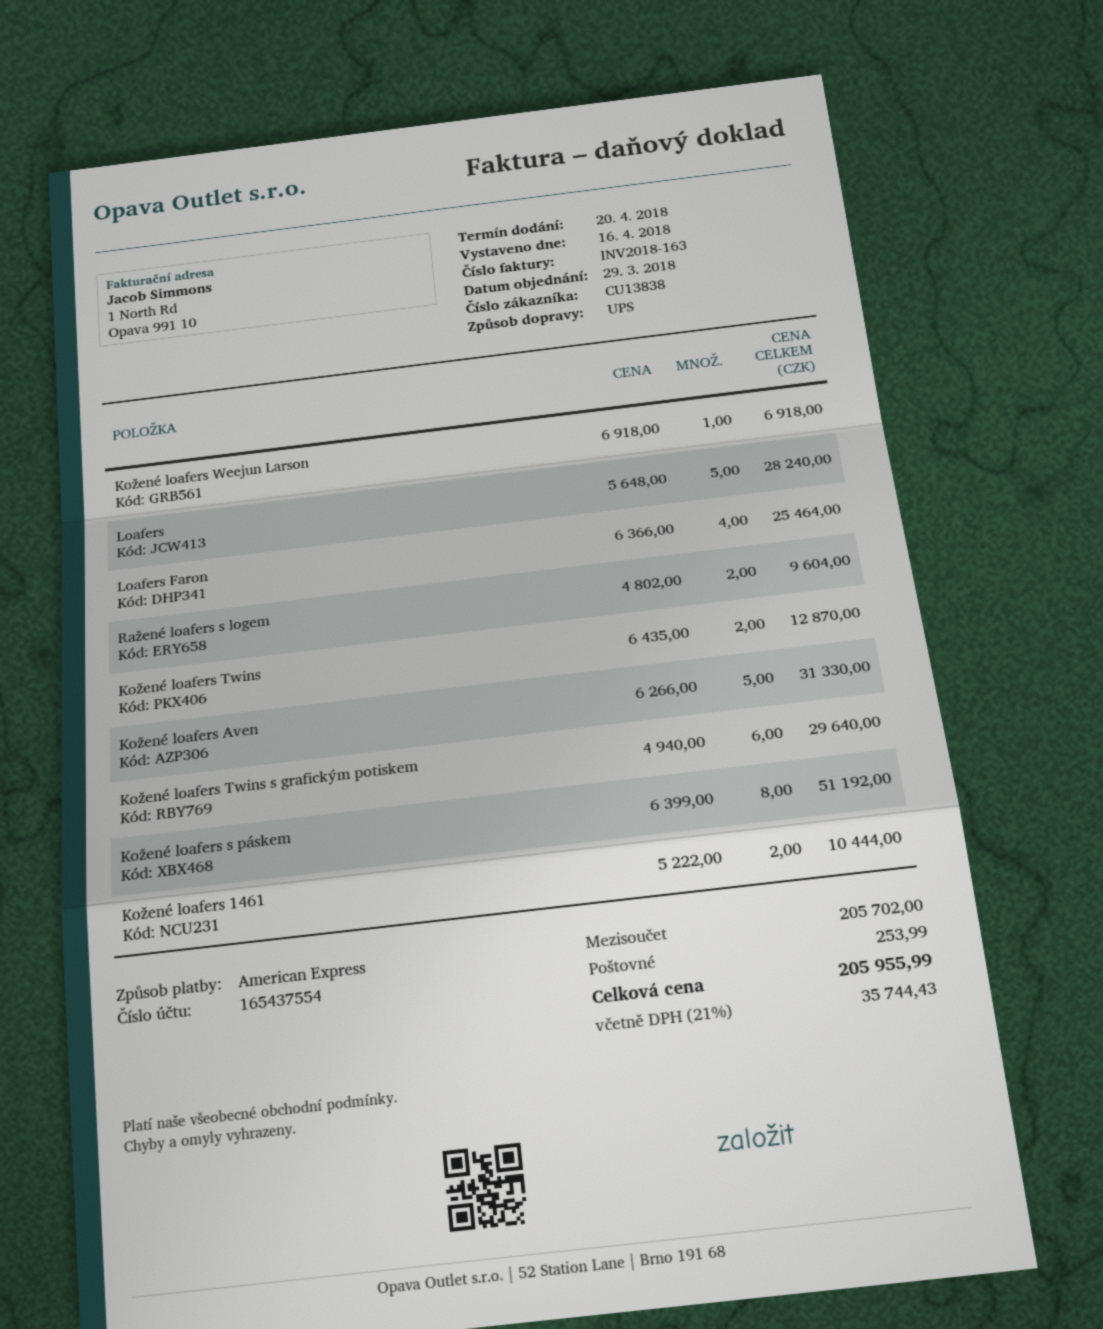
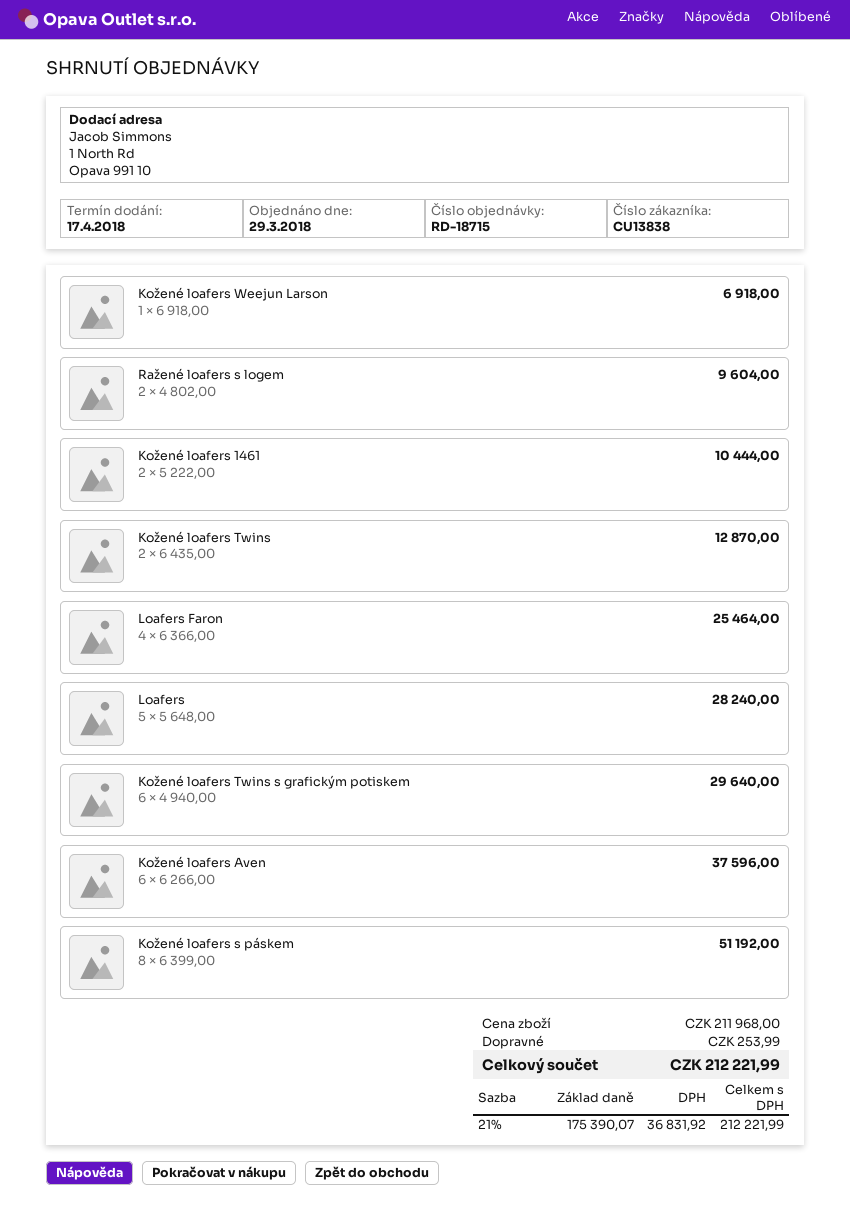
delivery date: 2018-04-20 -> 2018-04-17
Kožené loafers Aven: 5 x 6266.00 = 31330.00 -> 6 x 6266.00 = 37596.00
subtotal: 205702.00 -> 211968.00
tax: 21% = 35744.43 -> 21% = 36831.92
total: 205955.99 -> 212221.99

